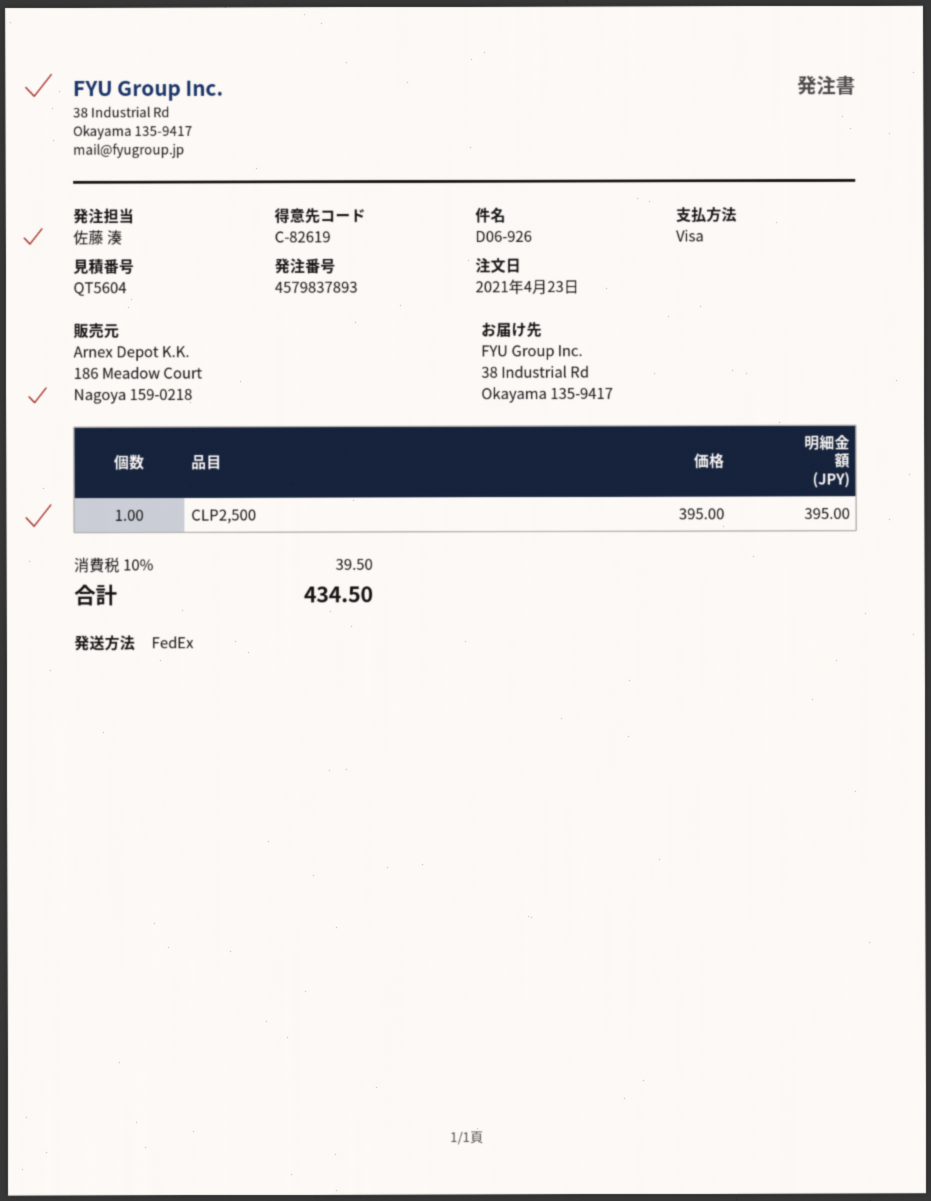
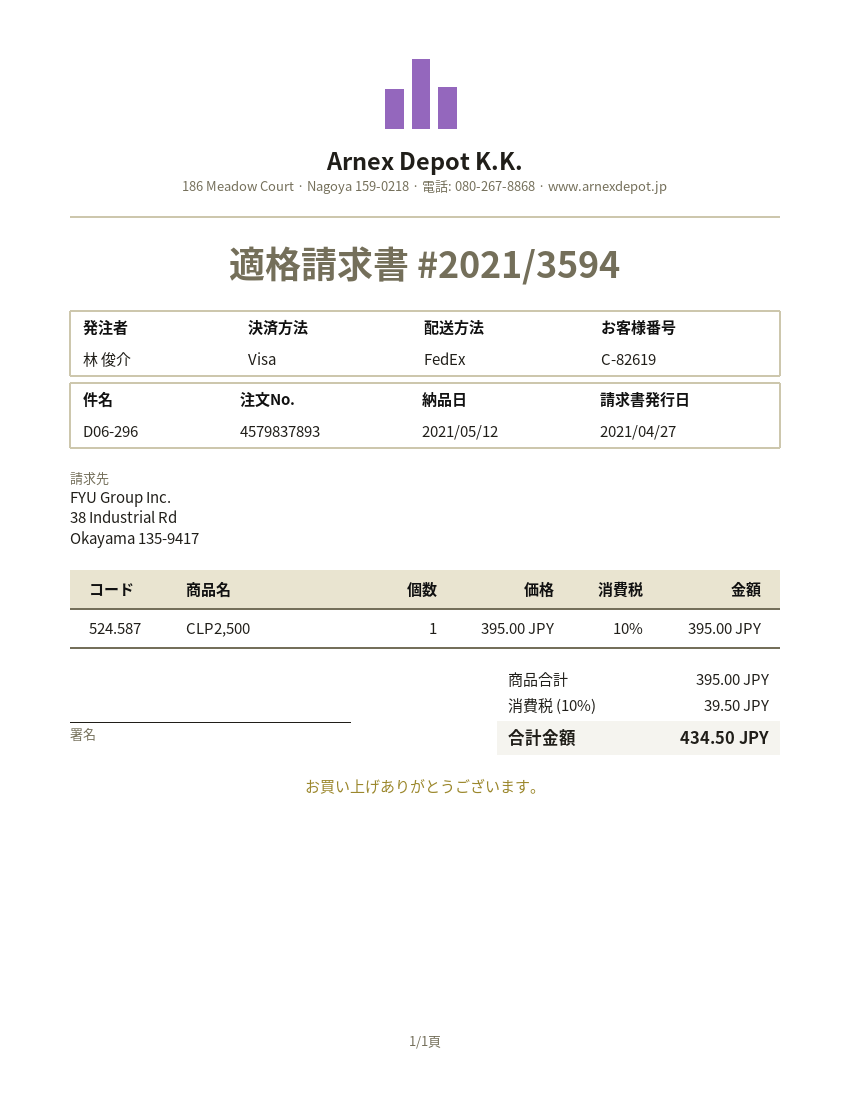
reference: D06-926 -> D06-296
ordered by: 佐藤 湊 -> 林 俊介

